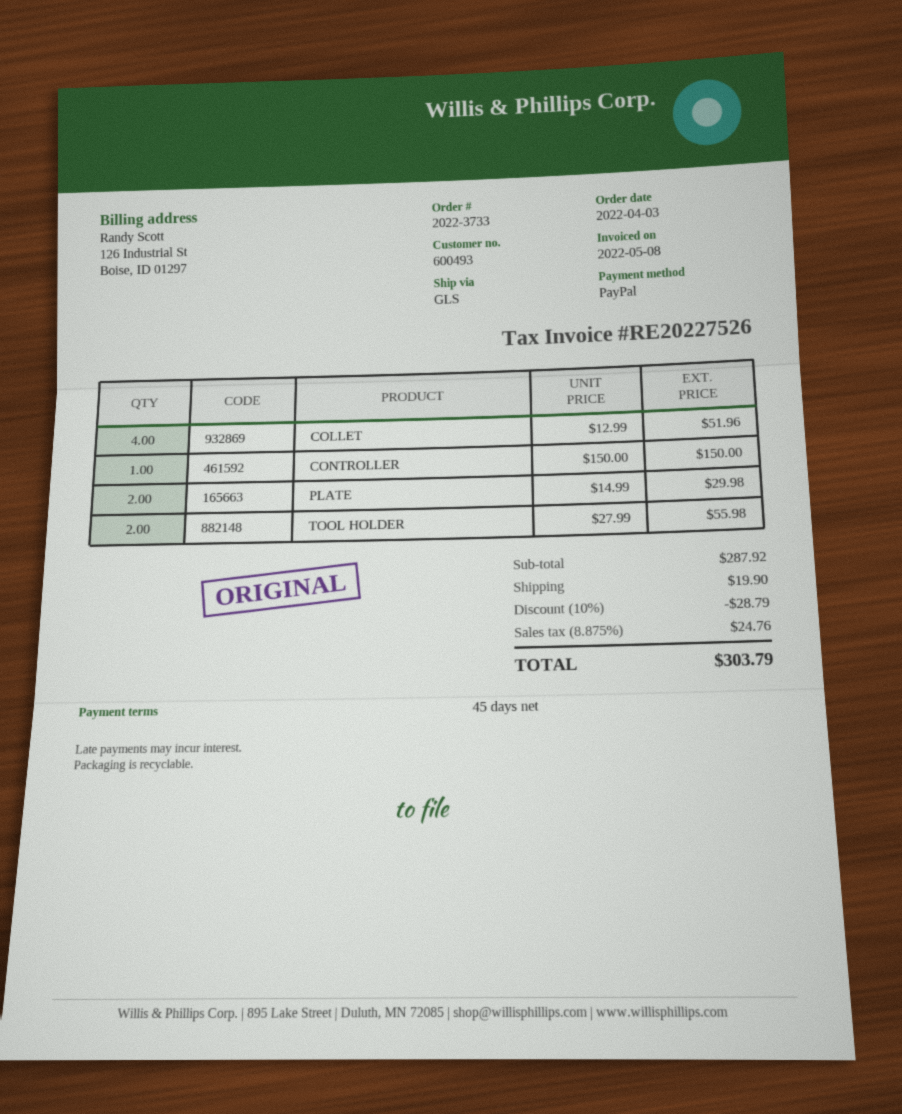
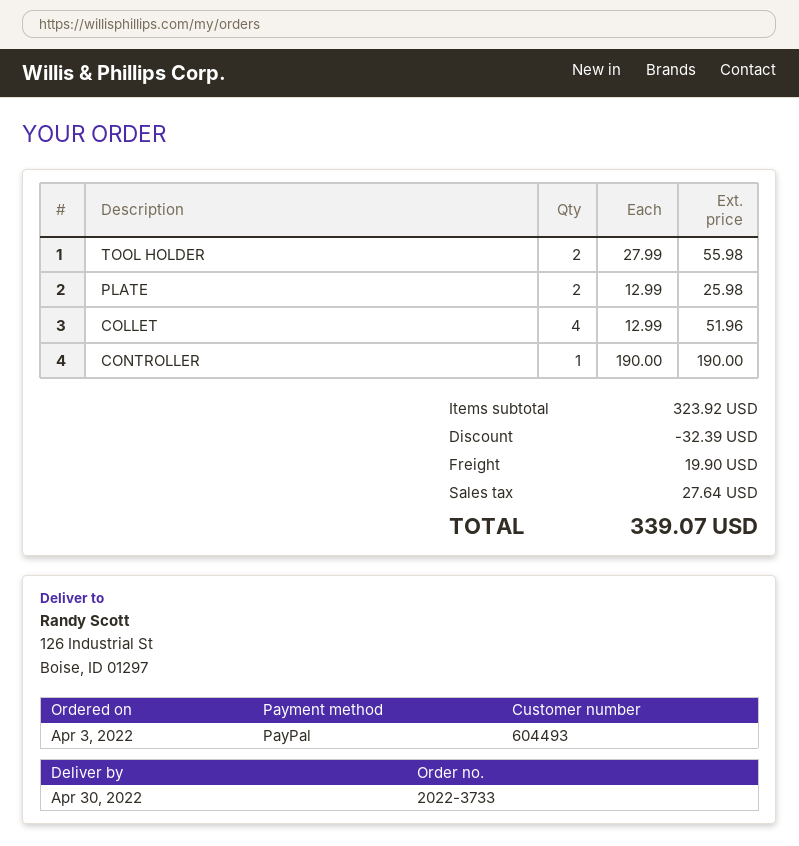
customer number: 600493 -> 604493
CONTROLLER: 1 x 150.00 = 150.00 -> 1 x 190.00 = 190.00
PLATE: 2 x 14.99 = 29.98 -> 2 x 12.99 = 25.98
subtotal: 287.92 -> 323.92
discount: 28.79 -> 32.39
tax: 24.76 -> 27.64
total: 303.79 -> 339.07

